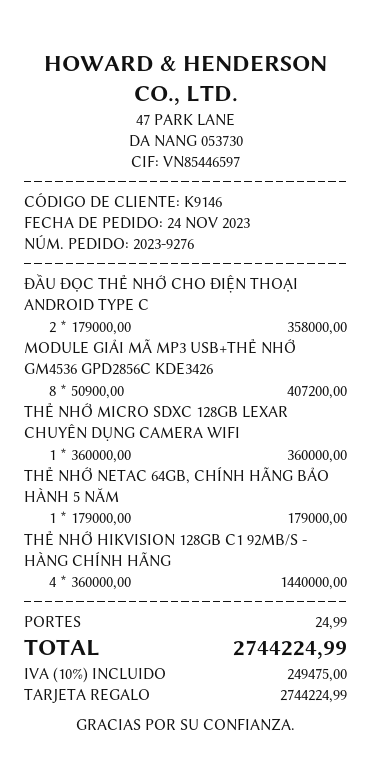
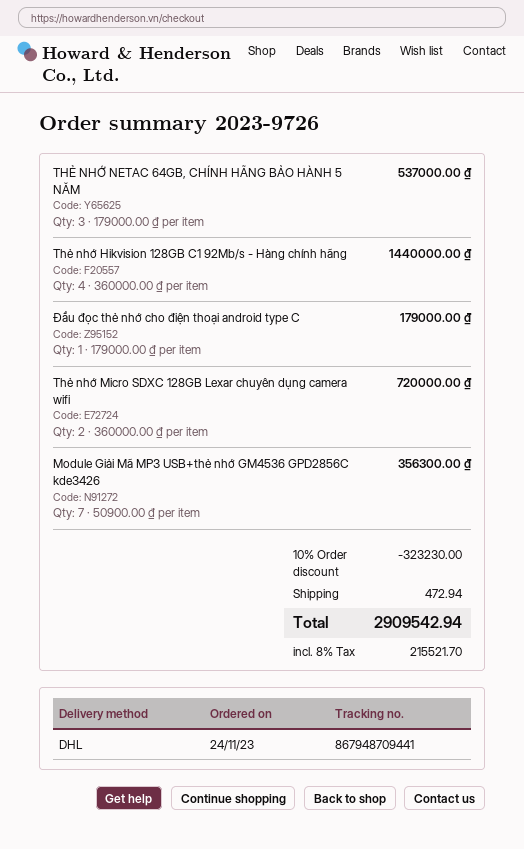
order number: 2023-9276 -> 2023-9726
ĐẦU ĐỌC THẺ NHỚ CHO ĐIỆN THOẠI ANDROID TYPE C: 2 x 179000.00 = 358000.00 -> 1 x 179000.00 = 179000.00
MODULE GIẢI MÃ MP3 USB+THẺ NHỚ GM4536 GPD2856C KDE3426: 8 x 50900.00 = 407200.00 -> 7 x 50900.00 = 356300.00
THẺ NHỚ MICRO SDXC 128GB LEXAR CHUYÊN DỤNG CAMERA WIFI: 1 x 360000.00 = 360000.00 -> 2 x 360000.00 = 720000.00
THẺ NHỚ NETAC 64GB, CHÍNH HÃNG BẢO HÀNH 5 NĂM: 1 x 179000.00 = 179000.00 -> 3 x 179000.00 = 537000.00
discount: none -> 10% = 323230.00
shipping: 24.99 -> 472.94
tax: 10% = 249475.00 -> 8% = 215521.70
total: 2744224.99 -> 2909542.94

